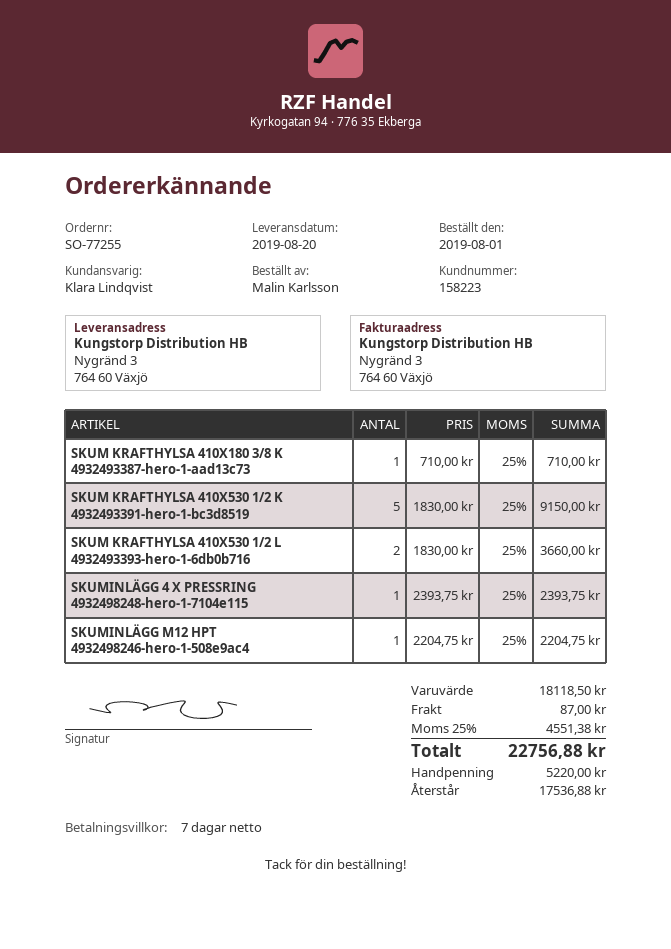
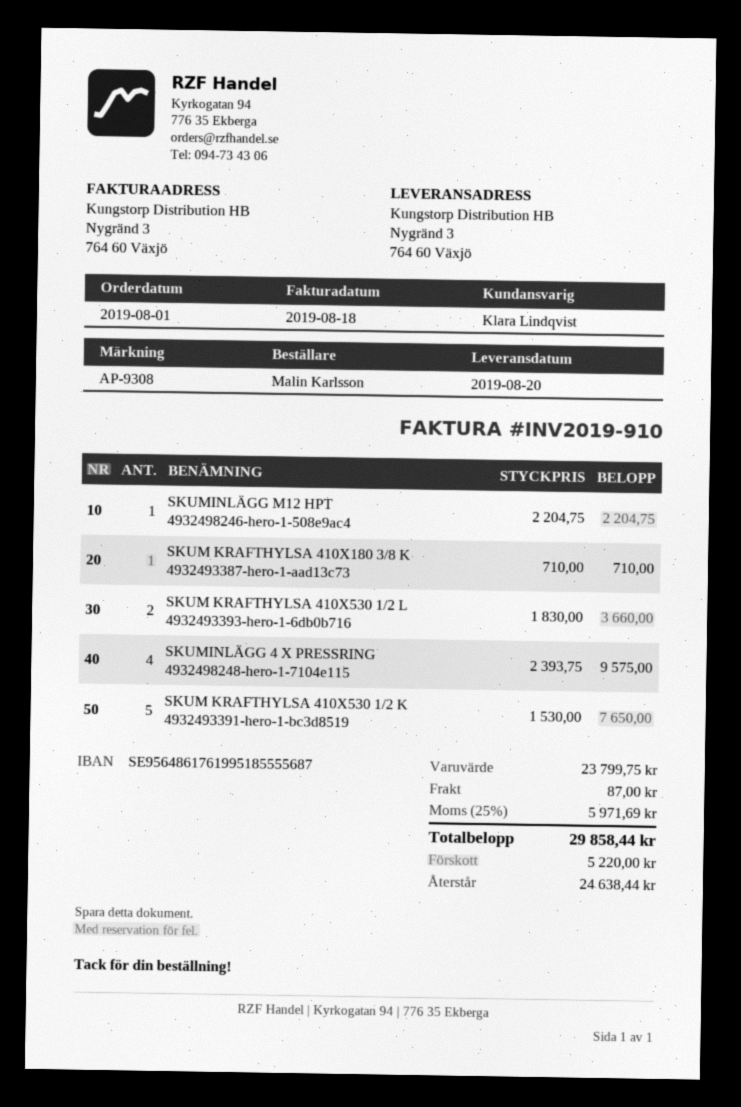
SKUM KRAFTHYLSA 410X530 1/2 K 4932493391-hero-1-bc3d8519: 5 x 1830.00 = 9150.00 -> 5 x 1530.00 = 7650.00
SKUMINLÄGG 4 X PRESSRING 4932498248-hero-1-7104e115: 1 x 2393.75 = 2393.75 -> 4 x 2393.75 = 9575.00
subtotal: 18118.50 -> 23799.75
tax: 25% = 4551.38 -> 25% = 5971.69
total: 22756.88 -> 29858.44
balance: 17536.88 -> 24638.44

